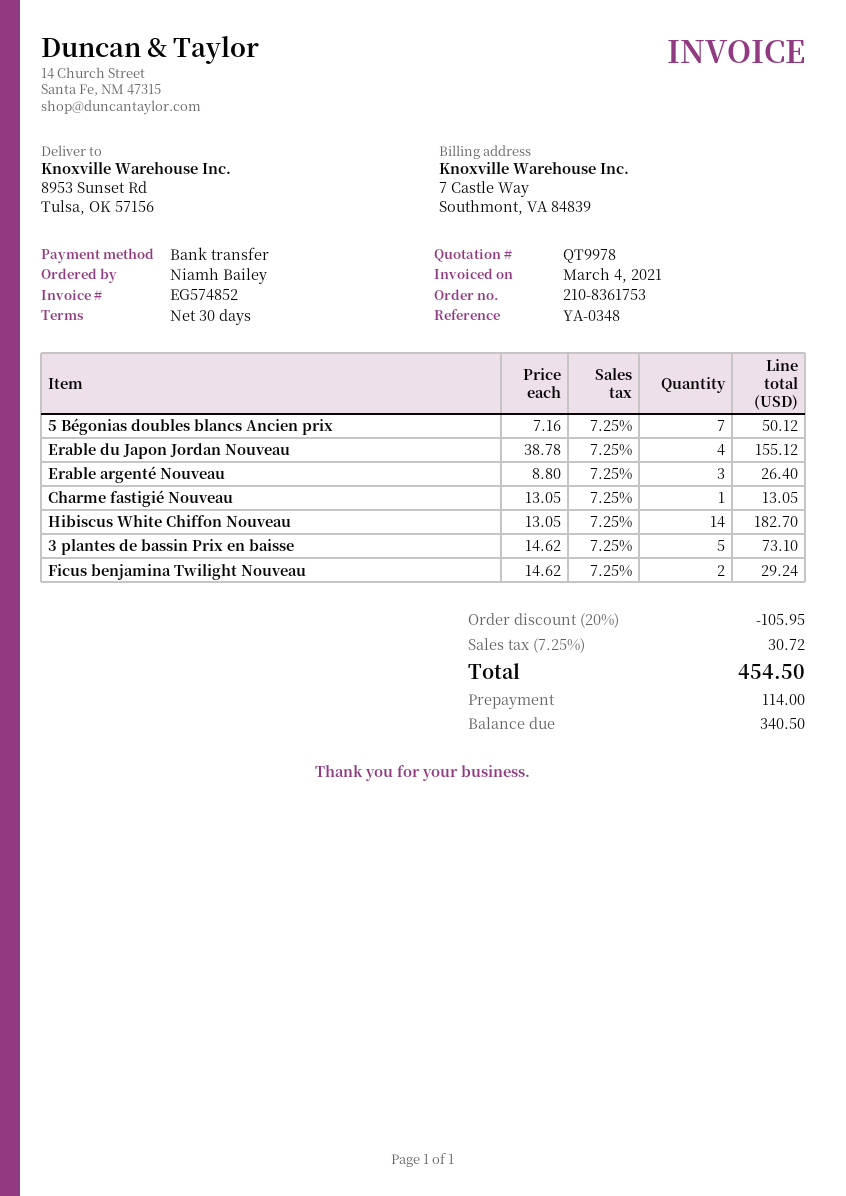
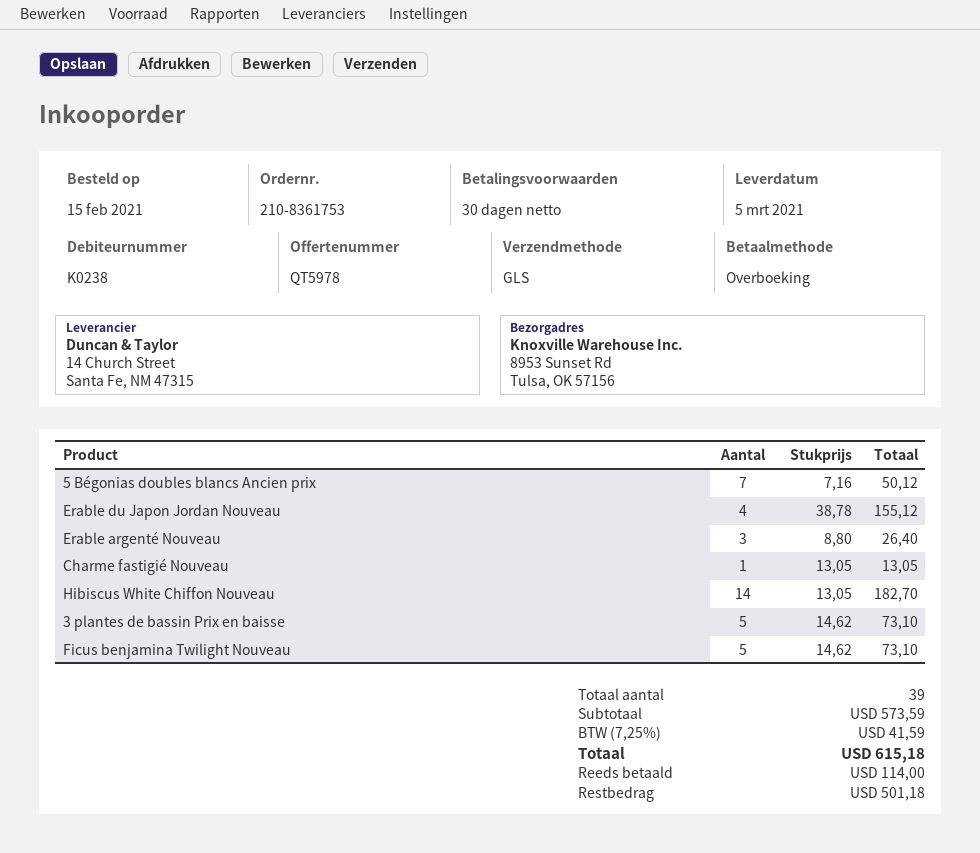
quote number: QT9978 -> QT5978
Ficus benjamina Twilight Nouveau: 2 x 14.62 = 29.24 -> 5 x 14.62 = 73.10
discount: 20% = 105.95 -> none
tax: 7.25% = 30.72 -> 7.25% = 41.59
total: 454.50 -> 615.18
balance: 340.50 -> 501.18

